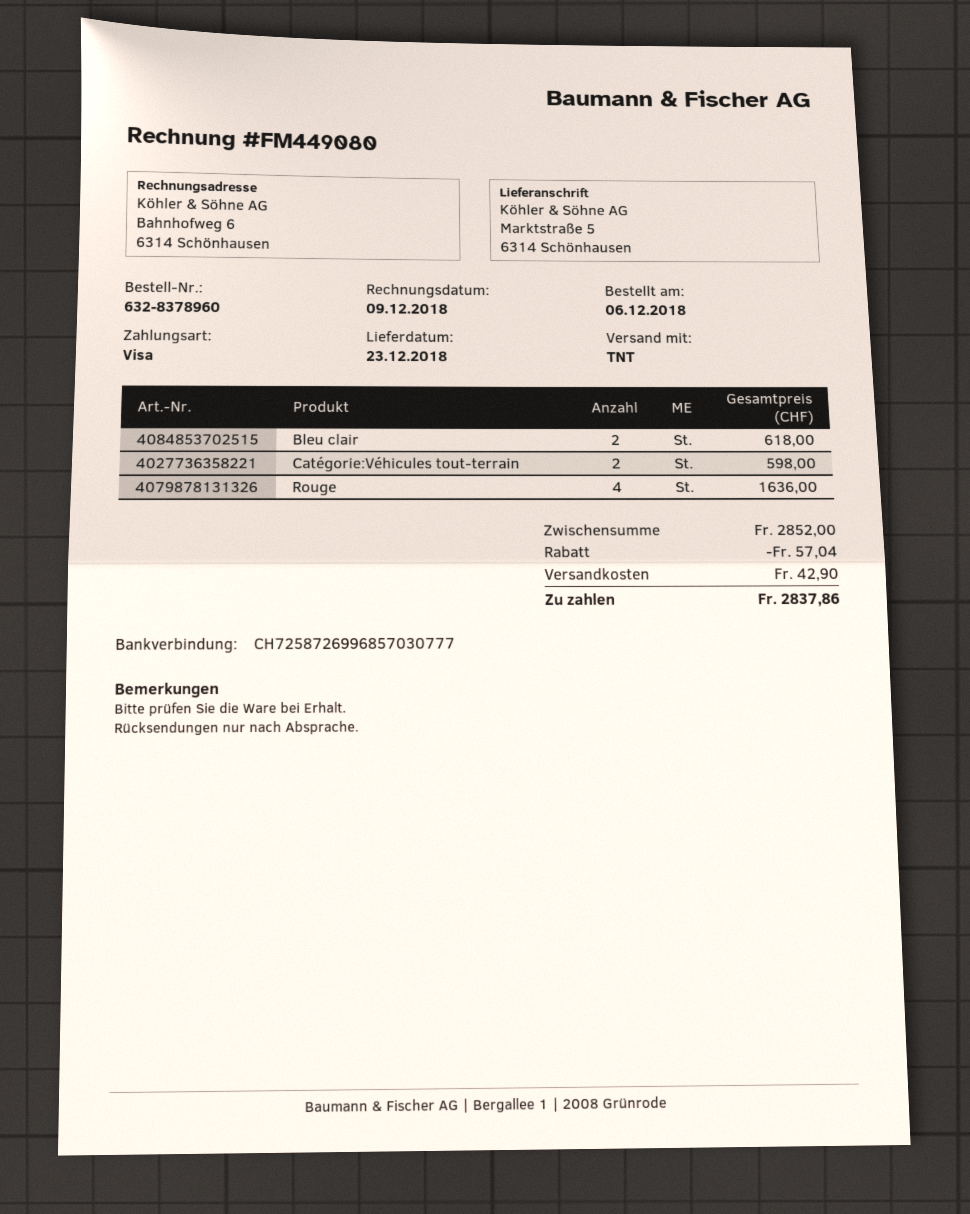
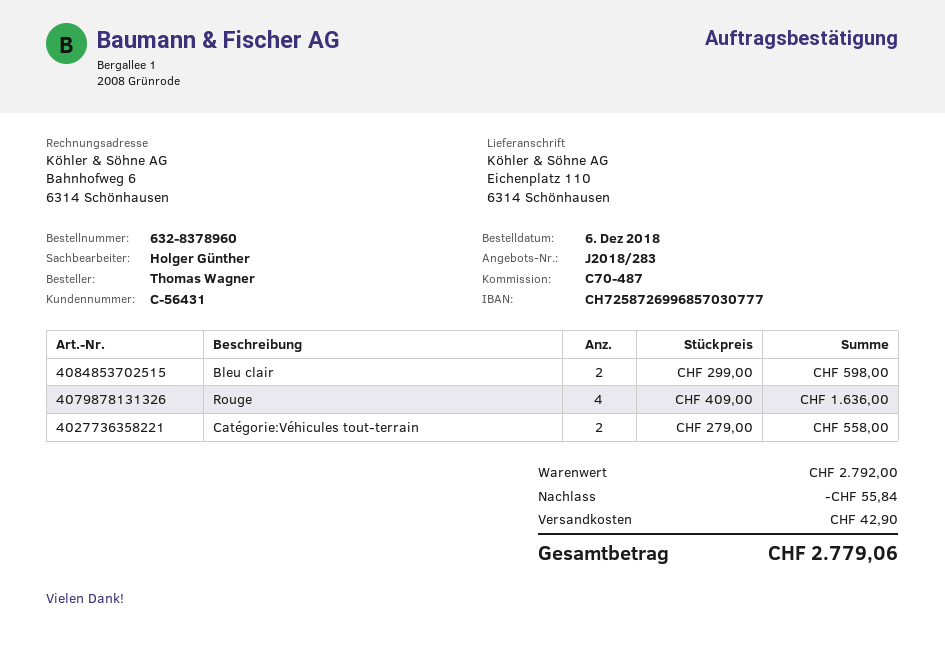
ship to: Marktstraße 5, 6314 Schönhausen -> Eichenplatz 110, 6314 Schönhausen
Bleu clair: 2 for 618.00 -> 2 for 598.00
Catégorie:Véhicules tout-terrain: 2 for 598.00 -> 2 for 558.00
subtotal: 2852.00 -> 2792.00
discount: 57.04 -> 55.84
total: 2837.86 -> 2779.06

